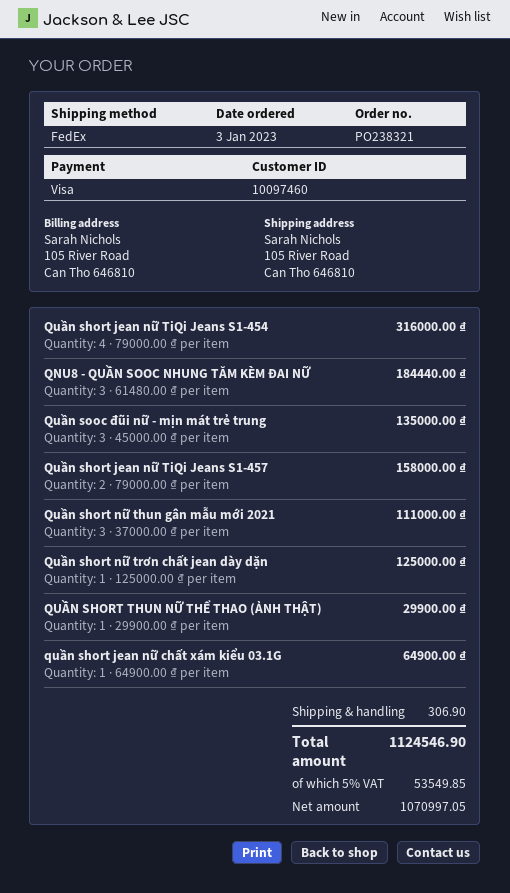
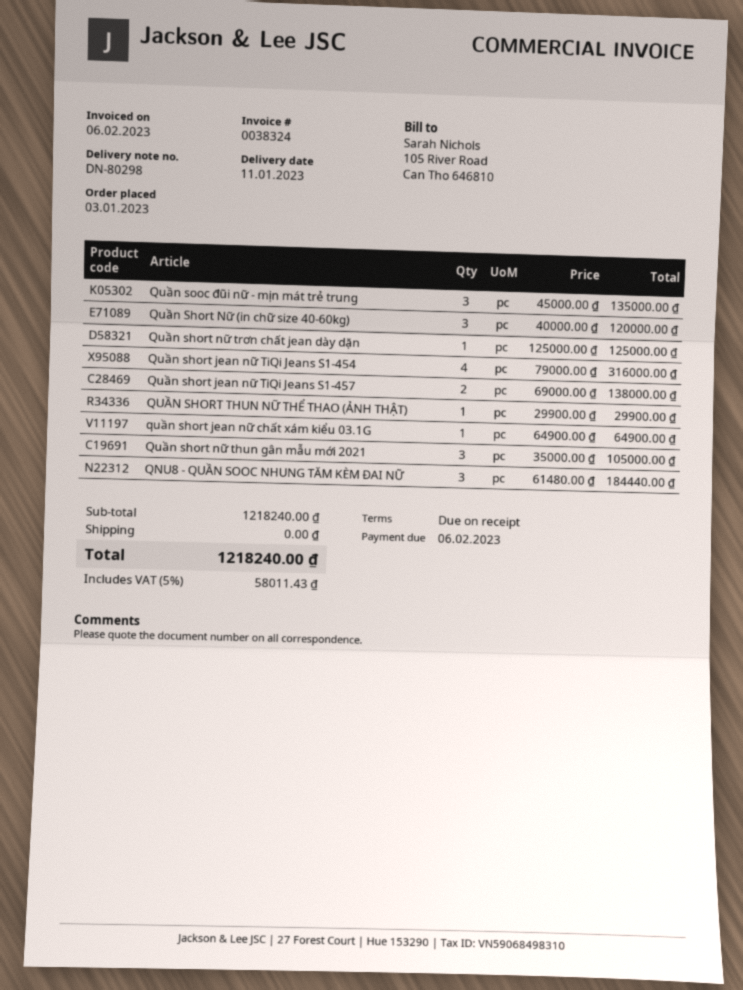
Quần short jean nữ TiQi Jeans S1-457: 2 x 79000.00 = 158000.00 -> 2 x 69000.00 = 138000.00
Quần short nữ thun gân mẫu mới 2021: 3 x 37000.00 = 111000.00 -> 3 x 35000.00 = 105000.00
Quần Short Nữ (in chữ size 40-60kg): none -> 3 x 40000.00 = 120000.00
shipping: 306.90 -> 0.00
tax: 5% = 53549.85 -> 5% = 58011.43
total: 1124546.90 -> 1218240.00

